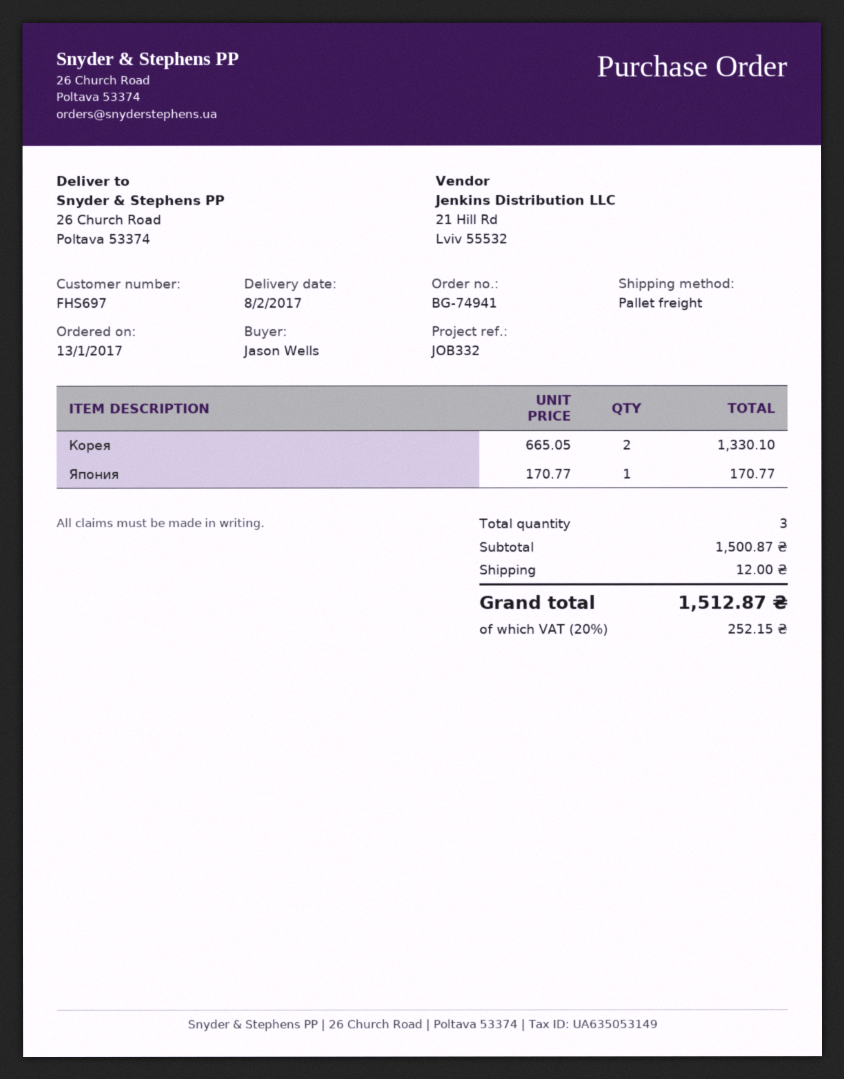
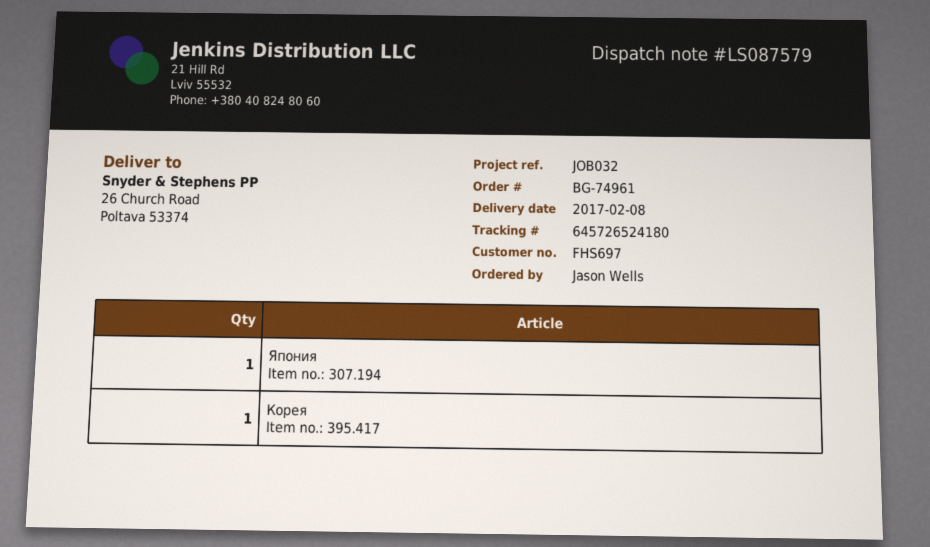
order number: BG-74941 -> BG-74961
reference: JOB332 -> JOB032
Корея: 2 -> 1

